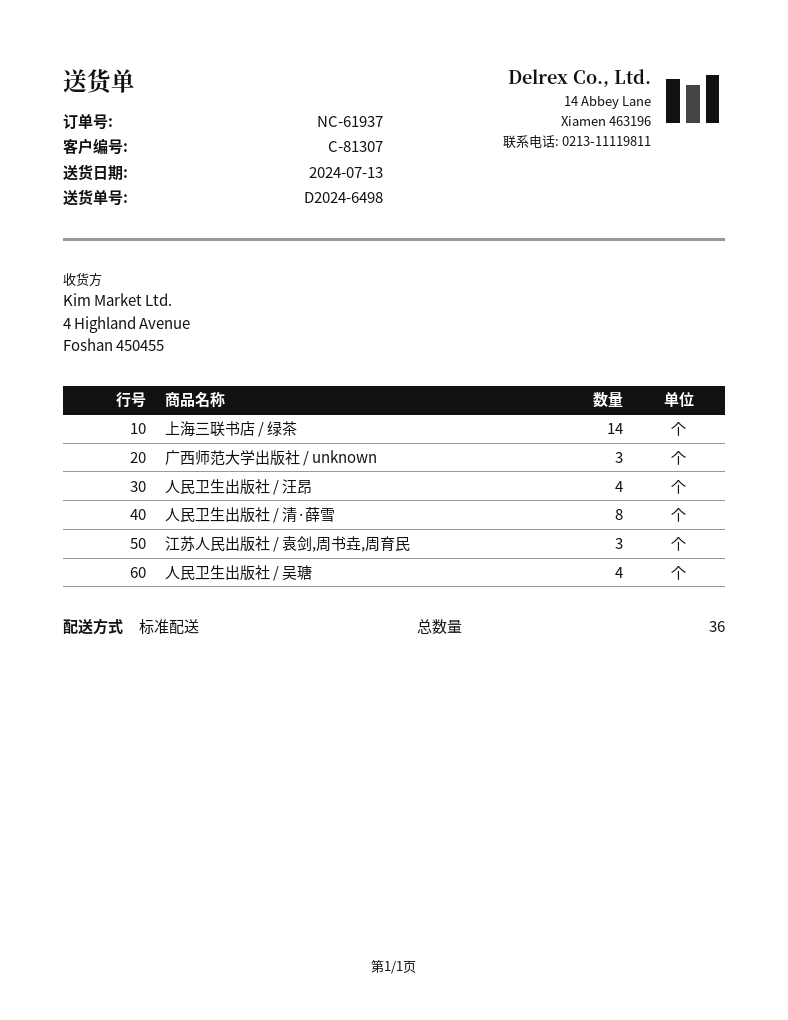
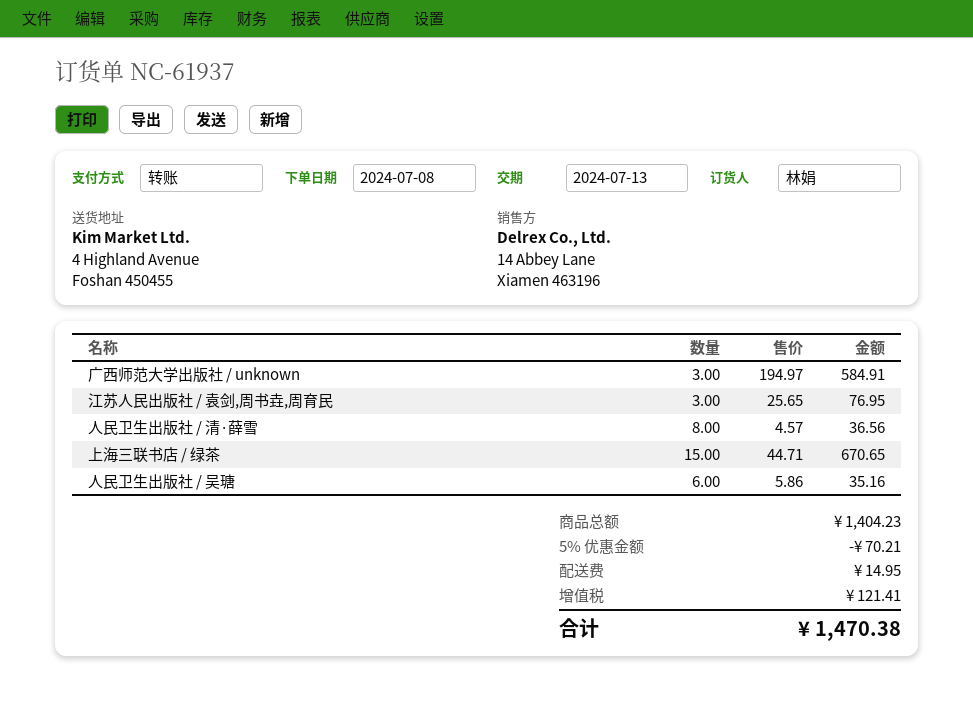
上海三联书店 / 绿茶: 14 -> 15
人民卫生出版社 / 汪昂: 4 -> none
人民卫生出版社 / 吴瑭: 4 -> 6

